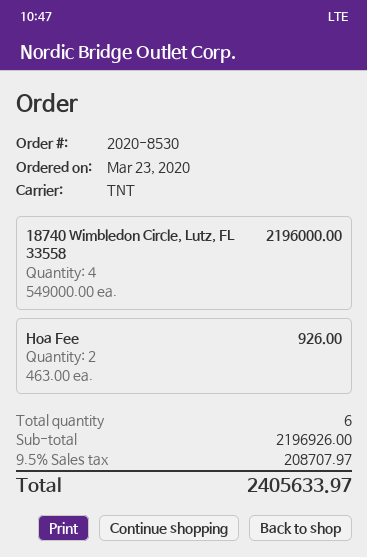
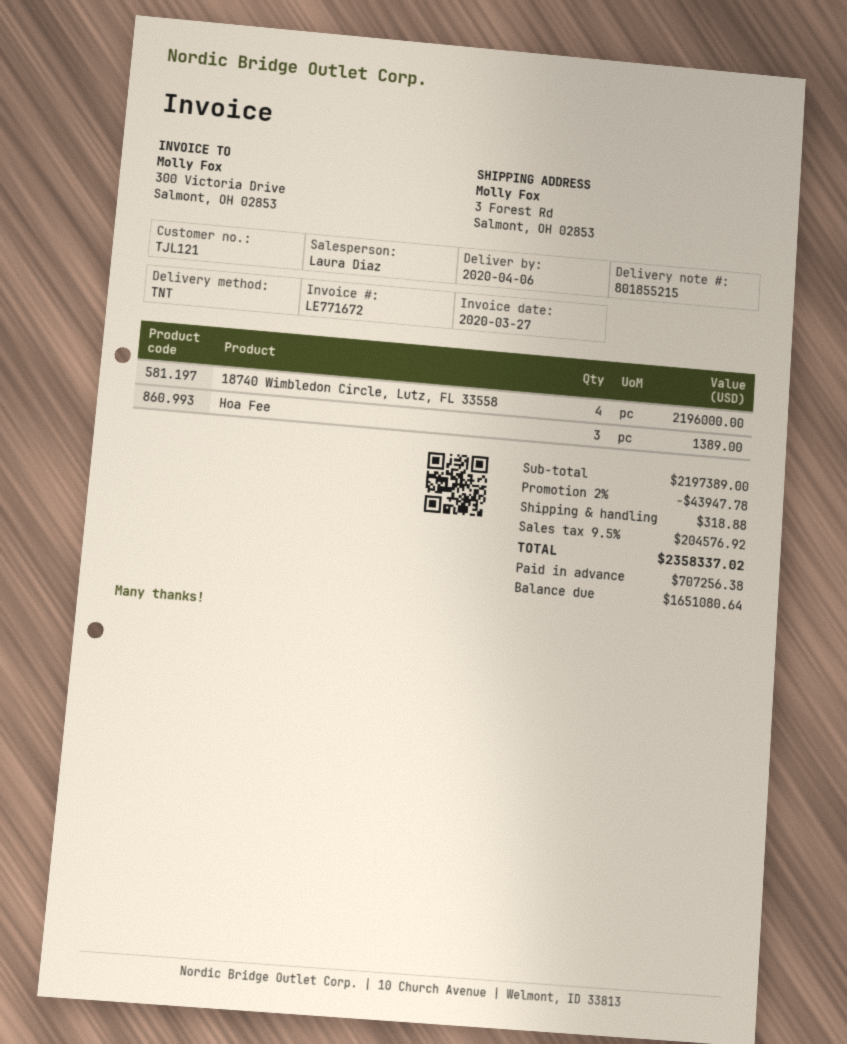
Hoa Fee: 2 for 926.00 -> 3 for 1389.00
subtotal: 2196926.00 -> 2197389.00
discount: none -> 2% = 43947.78
shipping: none -> 318.88
tax: 9.5% = 208707.97 -> 9.5% = 204576.92
total: 2405633.97 -> 2358337.02

